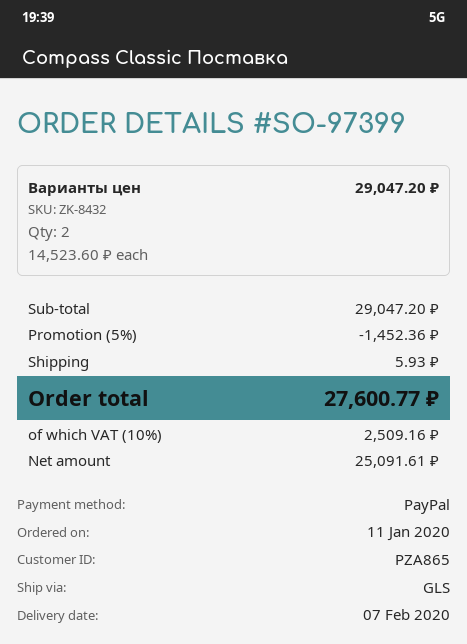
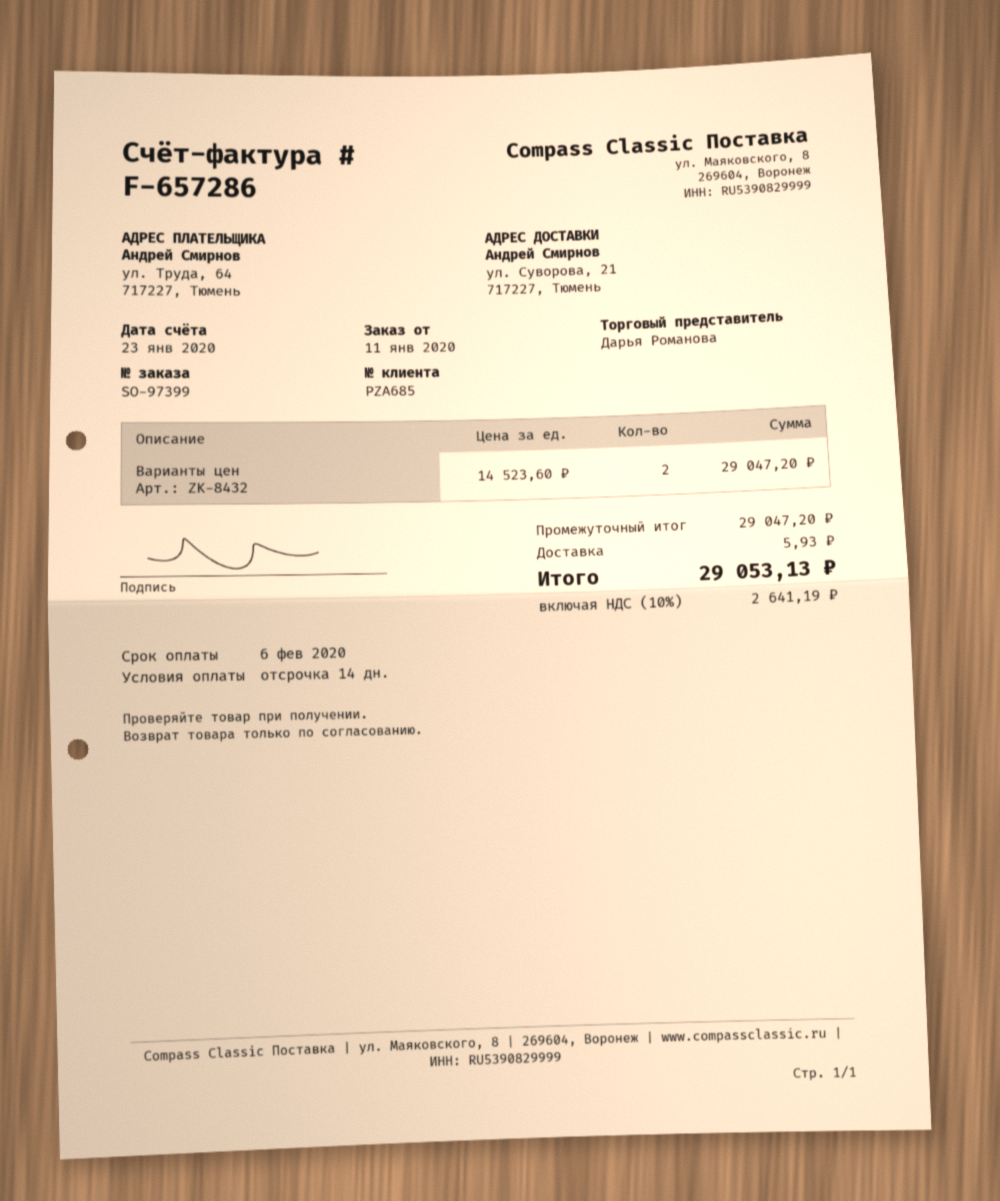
customer number: PZA865 -> PZA685
discount: 5% = 1452.36 -> none
tax: 10% = 2509.16 -> 10% = 2641.19
total: 27600.77 -> 29053.13

